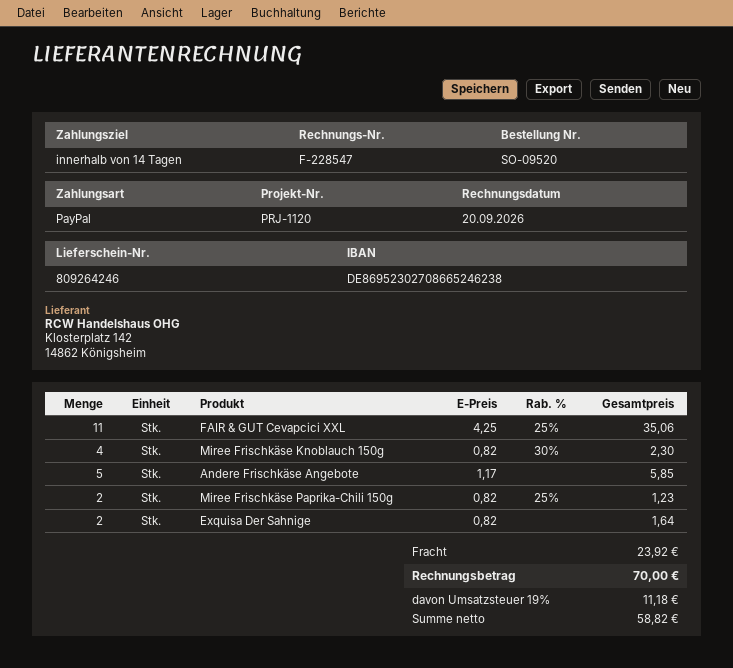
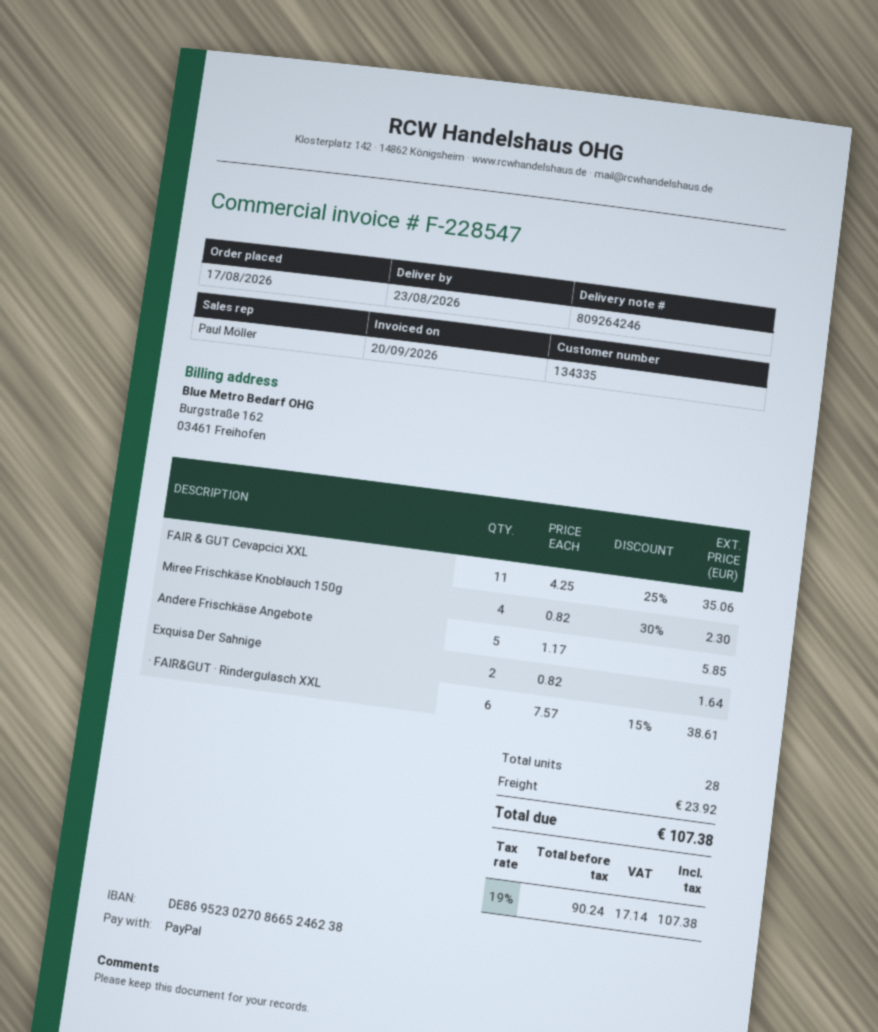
Miree Frischkäse Paprika-Chili 150g: 2 x 0.82 - 25% = 1.23 -> none
· FAIR&GUT · Rindergulasch XXL: none -> 6 x 7.57 - 15% = 38.61
net: 58.82 -> 90.24
tax: 19% = 11.18 -> 19% = 17.14
total: 70.00 -> 107.38

